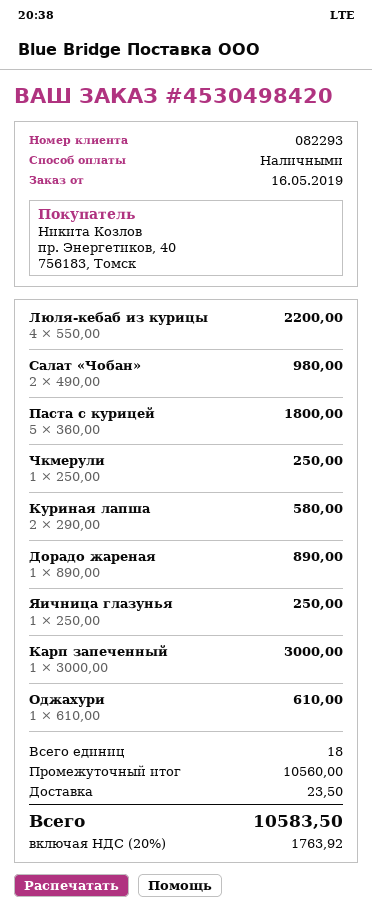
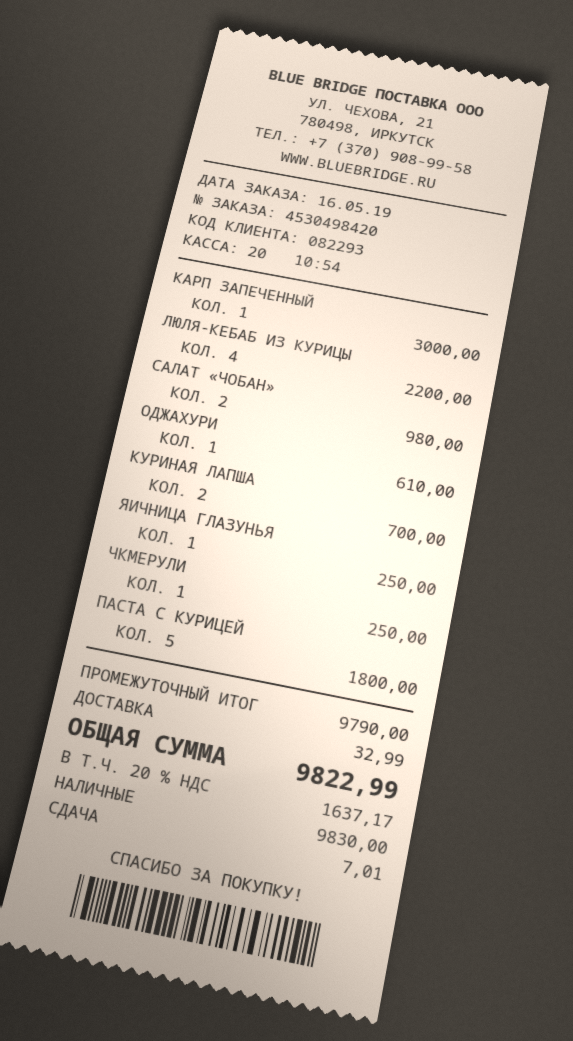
Куриная лапша: 2 for 580.00 -> 2 for 700.00
Дорадо жареная: 1 for 890.00 -> none
subtotal: 10560.00 -> 9790.00
shipping: 23.50 -> 32.99
tax: 20% = 1763.92 -> 20% = 1637.17
total: 10583.50 -> 9822.99

